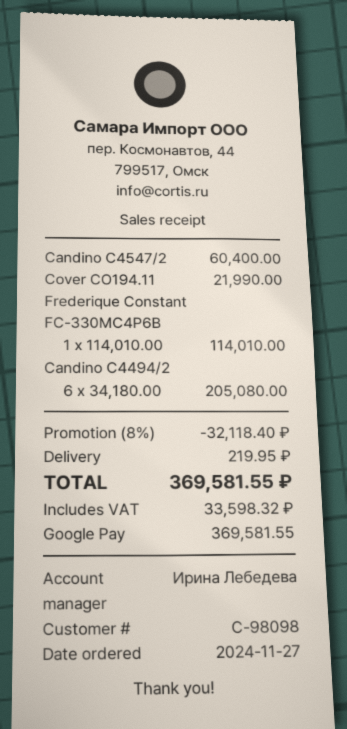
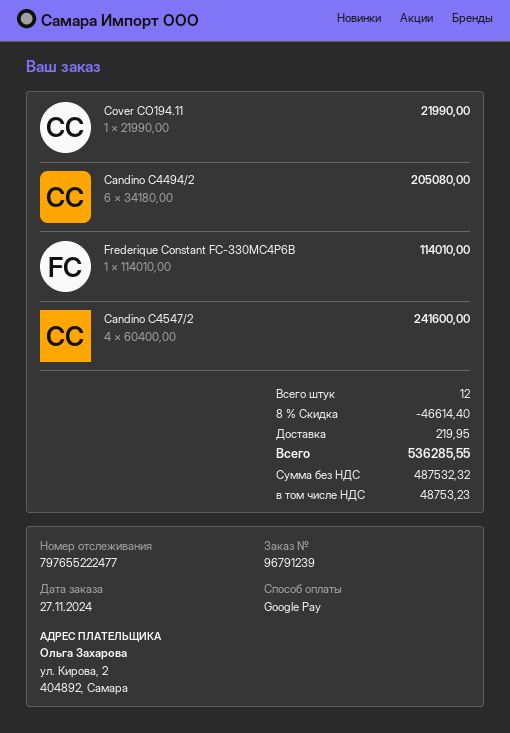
Candino C4547/2: 1 x 60400.00 = 60400.00 -> 4 x 60400.00 = 241600.00
discount: 8% = 32118.40 -> 8% = 46614.40
tax: 33598.32 -> 48753.23
total: 369581.55 -> 536285.55

